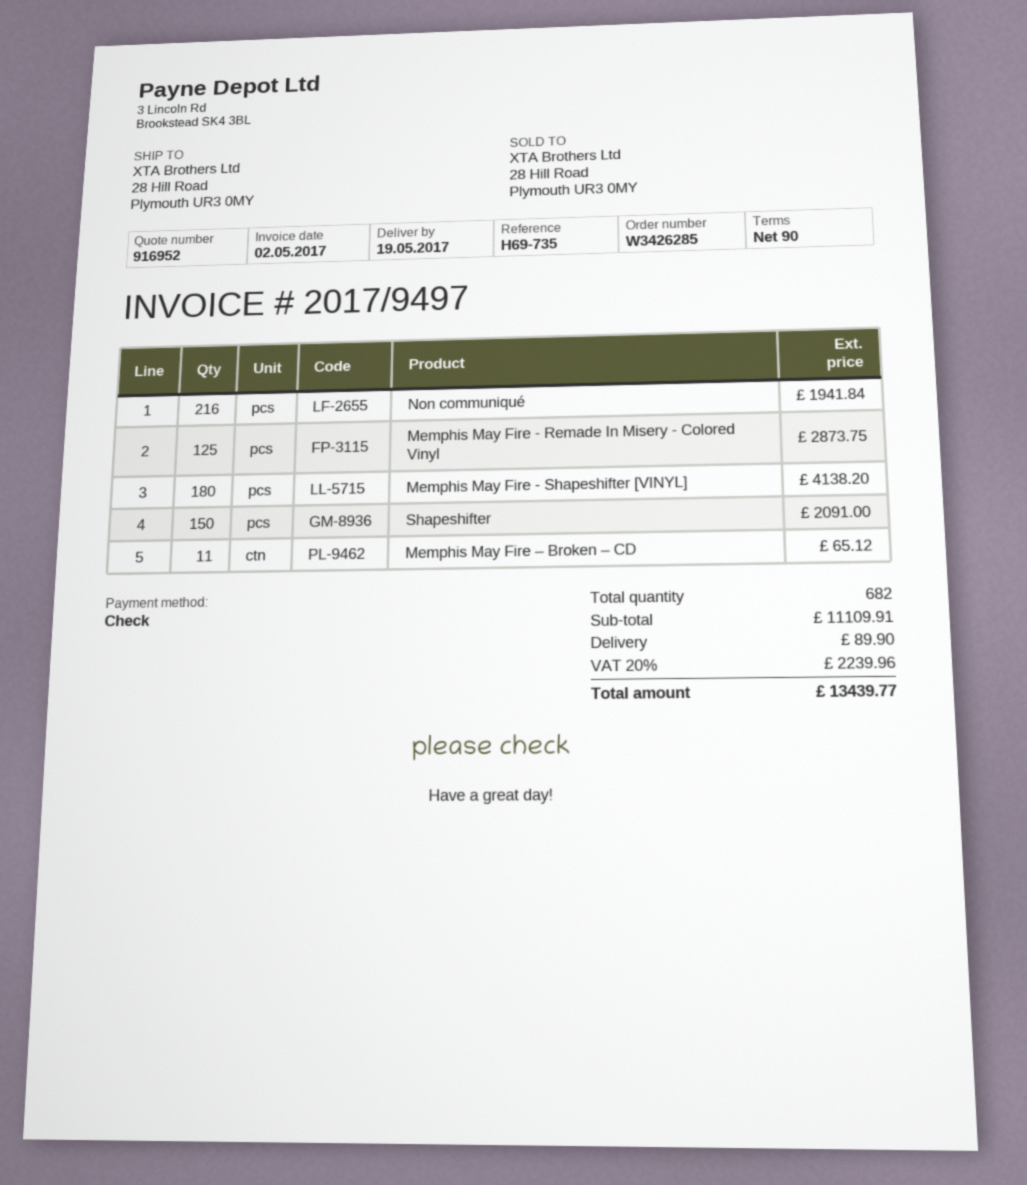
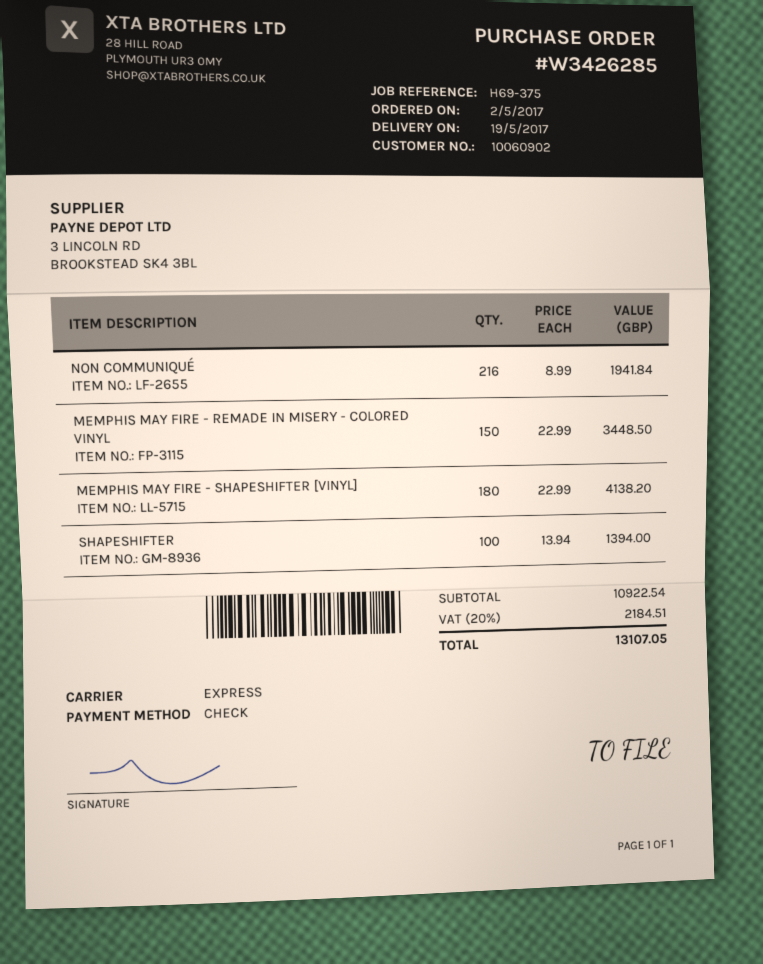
reference: H69-735 -> H69-375
Memphis May Fire - Remade In Misery - Colored Vinyl: 125 for 2873.75 -> 150 for 3448.50
Shapeshifter: 150 for 2091.00 -> 100 for 1394.00
Memphis May Fire – Broken – CD: 11 for 65.12 -> none
subtotal: 11109.91 -> 10922.54
shipping: 89.90 -> none
tax: 20% = 2239.96 -> 20% = 2184.51
total: 13439.77 -> 13107.05

